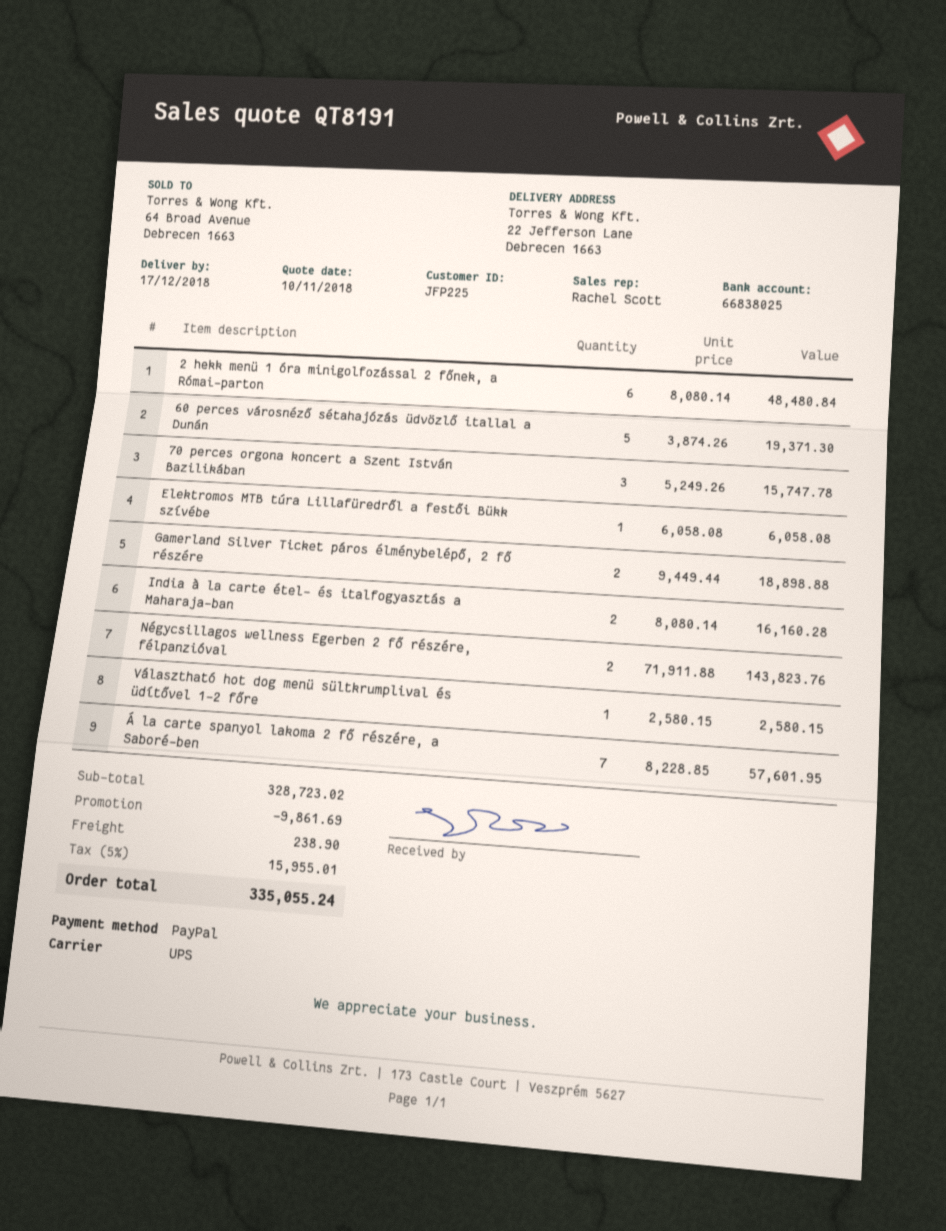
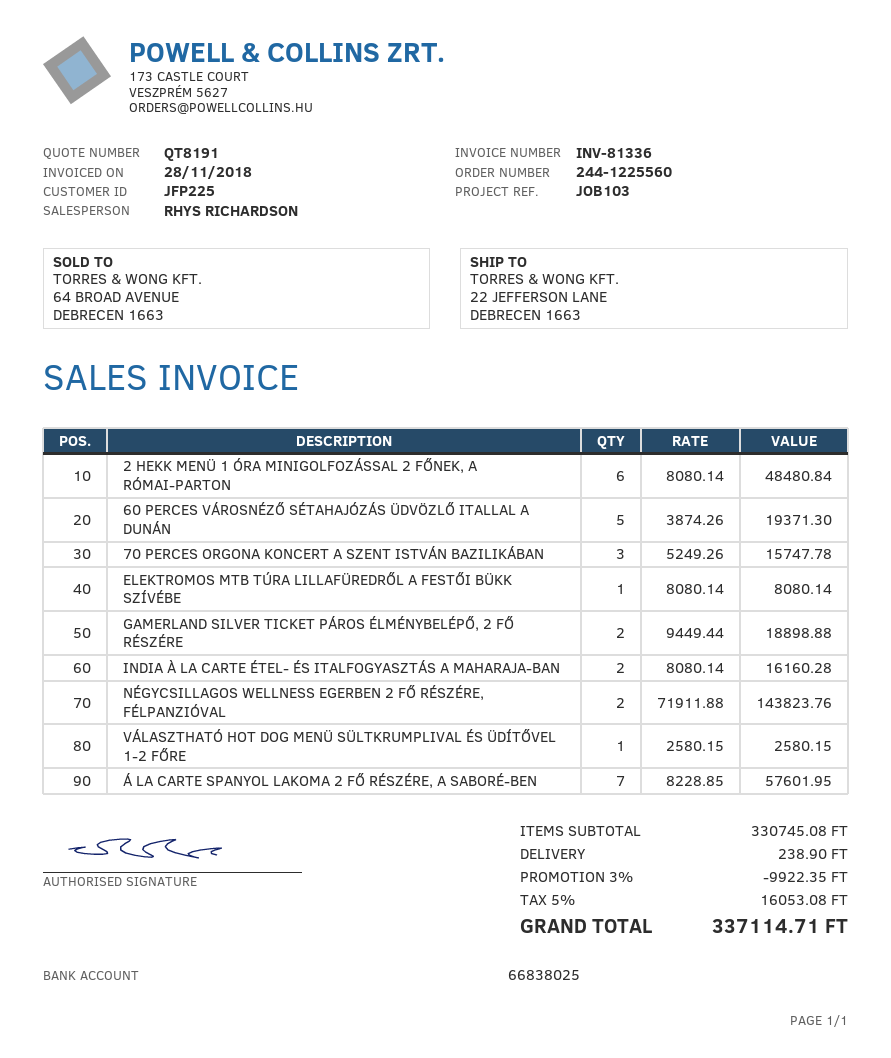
sales rep: Rachel Scott -> RHYS RICHARDSON
Elektromos MTB túra Lillafüredről a festői Bükk szívébe: 1 x 6058.08 = 6058.08 -> 1 x 8080.14 = 8080.14
subtotal: 328723.02 -> 330745.08
discount: 9861.69 -> 9922.35
tax: 5% = 15955.01 -> 5% = 16053.08
total: 335055.24 -> 337114.71

